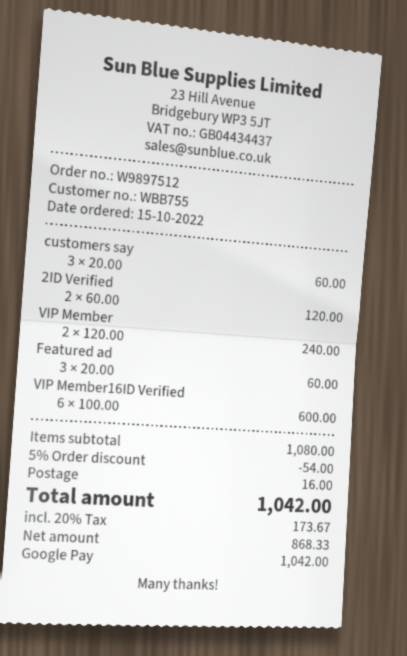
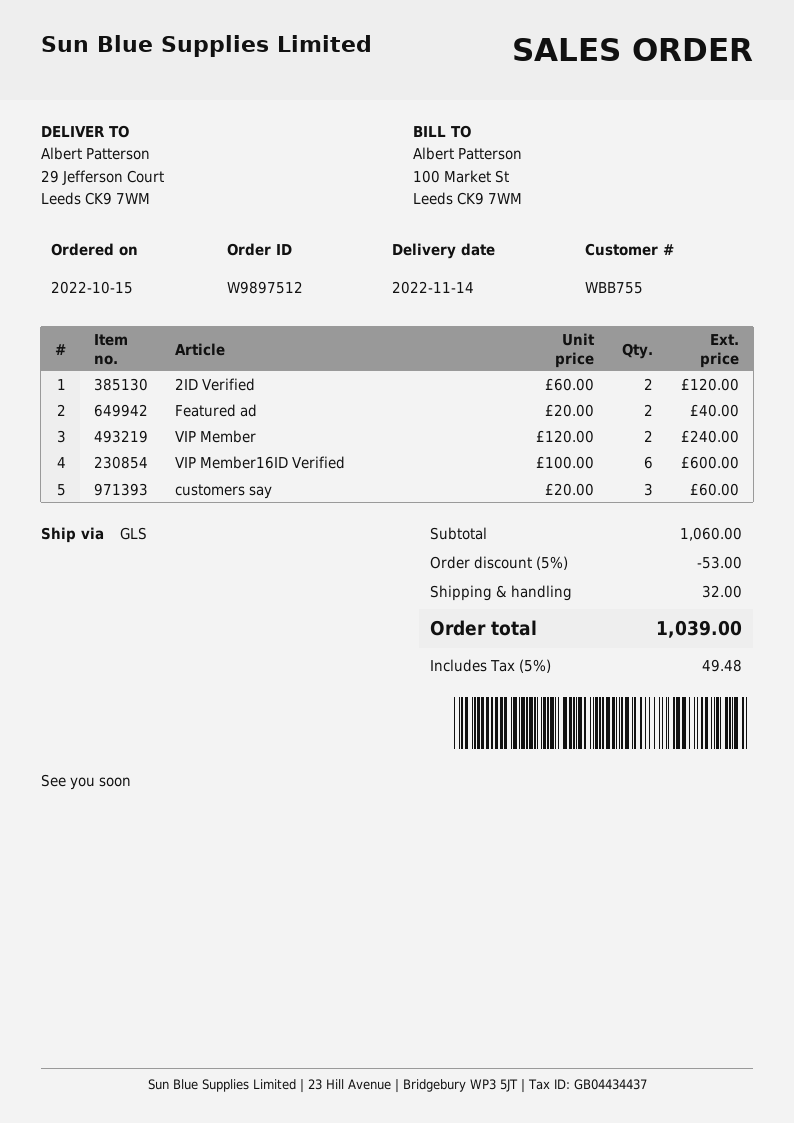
Featured ad: 3 x 20.00 = 60.00 -> 2 x 20.00 = 40.00
subtotal: 1080.00 -> 1060.00
discount: 5% = 54.00 -> 5% = 53.00
shipping: 16.00 -> 32.00
tax: 20% = 173.67 -> 5% = 49.48
total: 1042.00 -> 1039.00

